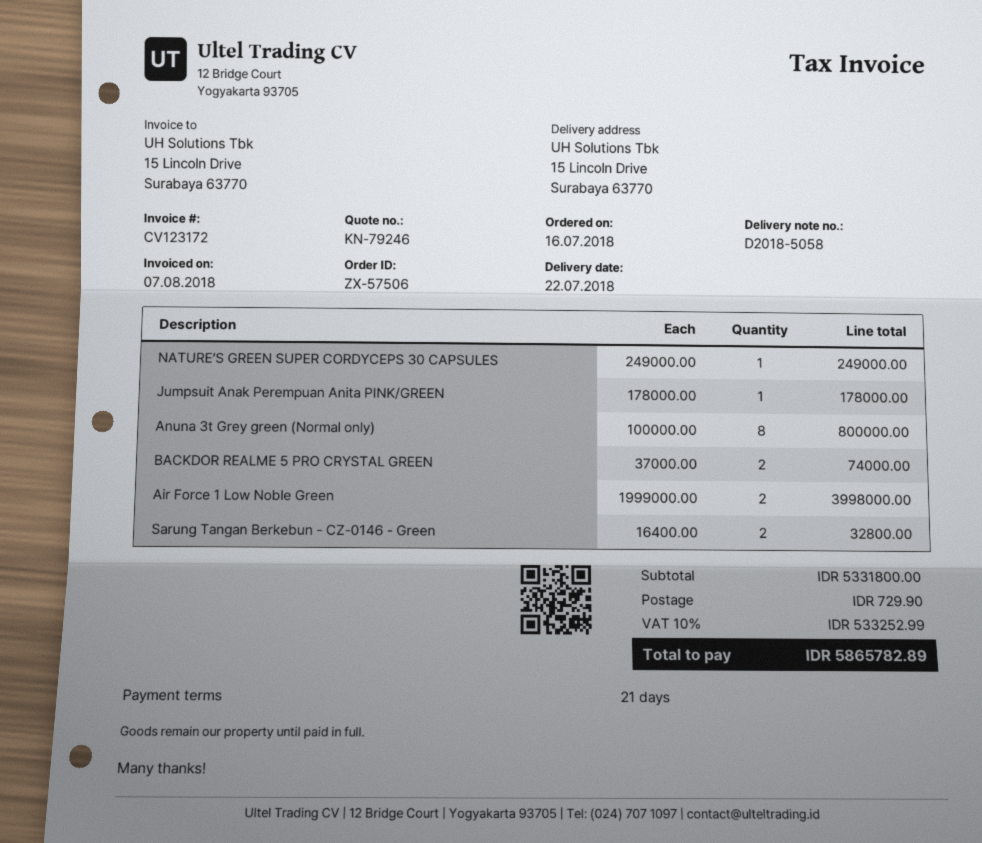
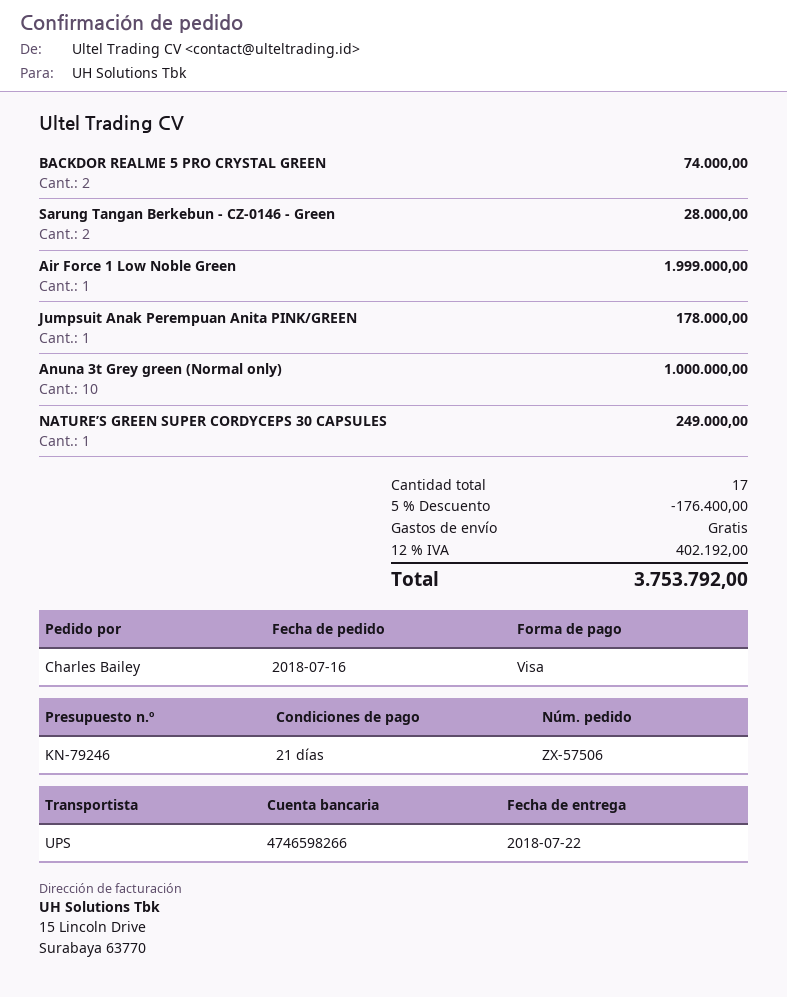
Anuna 3t Grey green (Normal only): 8 for 800000.00 -> 10 for 1000000.00
Air Force 1 Low Noble Green: 2 for 3998000.00 -> 1 for 1999000.00
Sarung Tangan Berkebun - CZ-0146 - Green: 2 for 32800.00 -> 2 for 28000.00
discount: none -> 5% = 176400.00
shipping: 729.90 -> 0.00
tax: 10% = 533252.99 -> 12% = 402192.00
total: 5865782.89 -> 3753792.00

